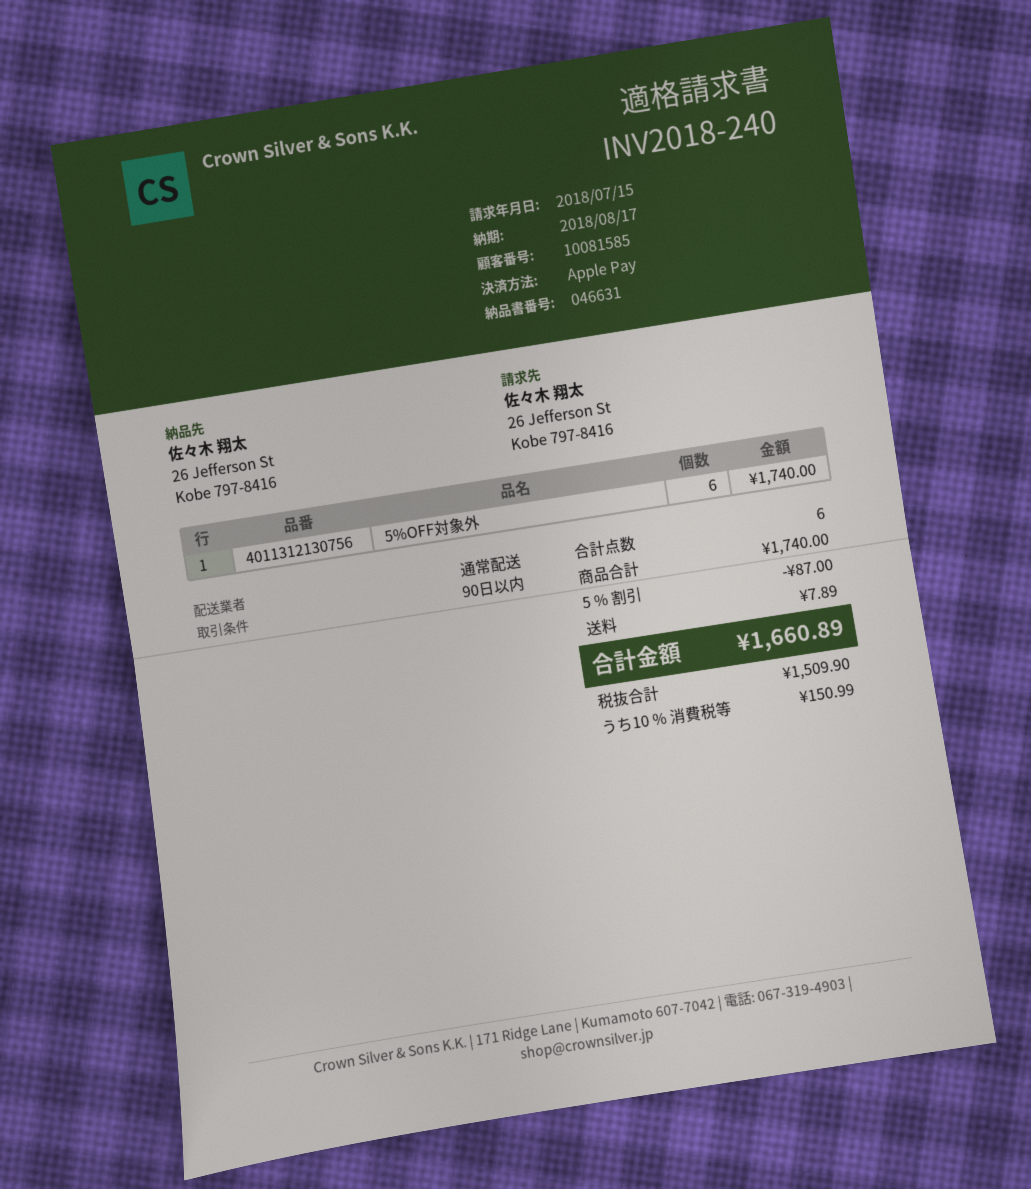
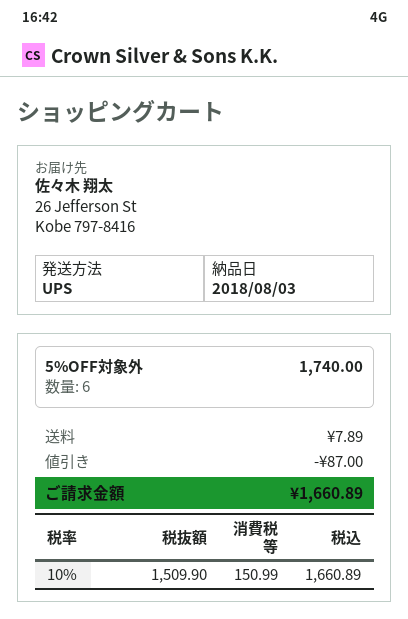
delivery date: 2018-08-17 -> 2018-08-03
shipping method: standard -> UPS

